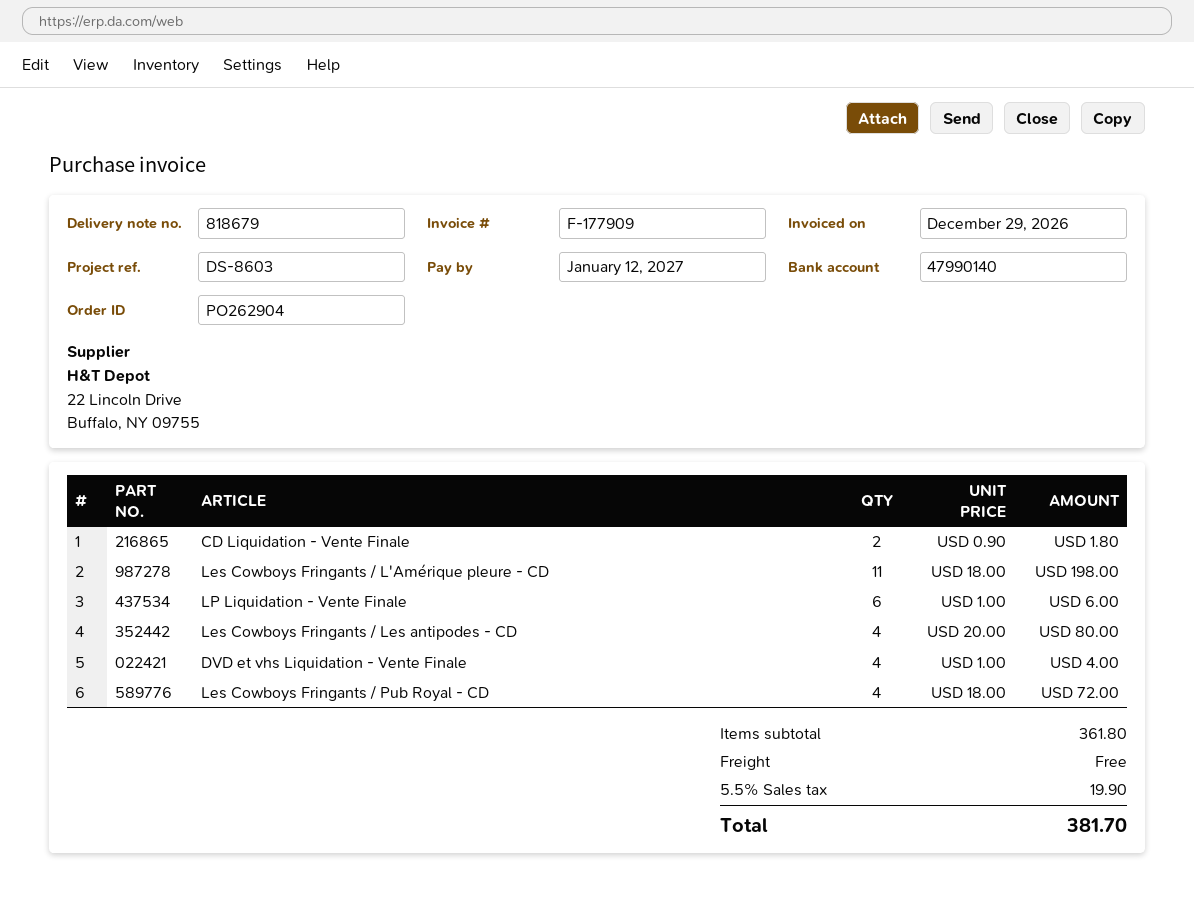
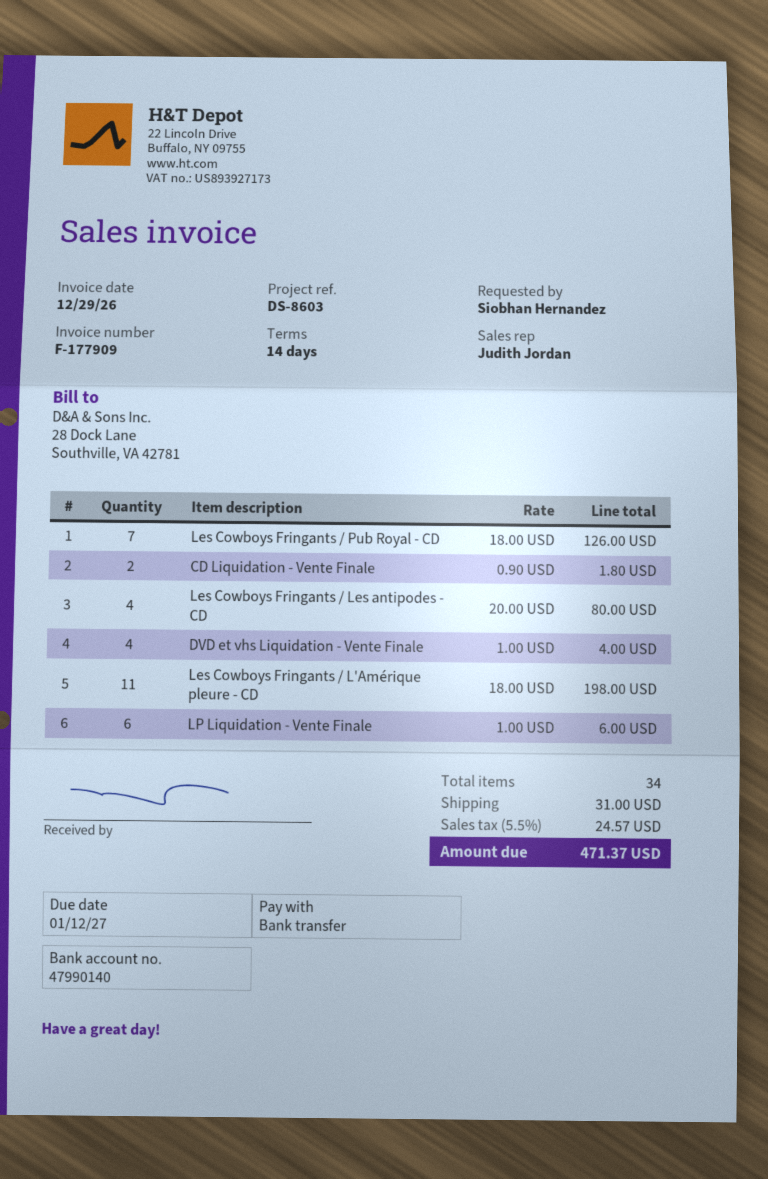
Les Cowboys Fringants / Pub Royal - CD: 4 x 18.00 = 72.00 -> 7 x 18.00 = 126.00
shipping: 0.00 -> 31.00
tax: 5.5% = 19.90 -> 5.5% = 24.57
total: 381.70 -> 471.37

